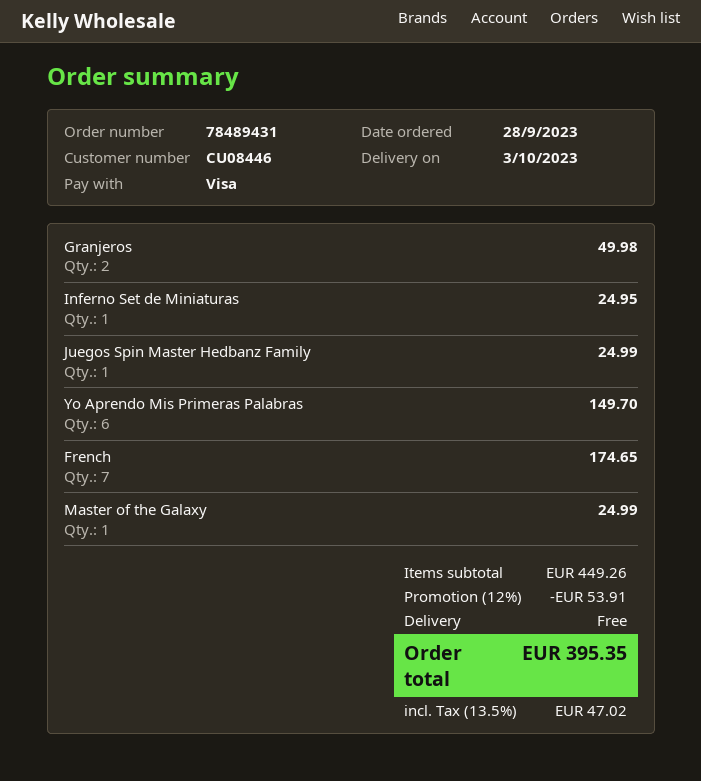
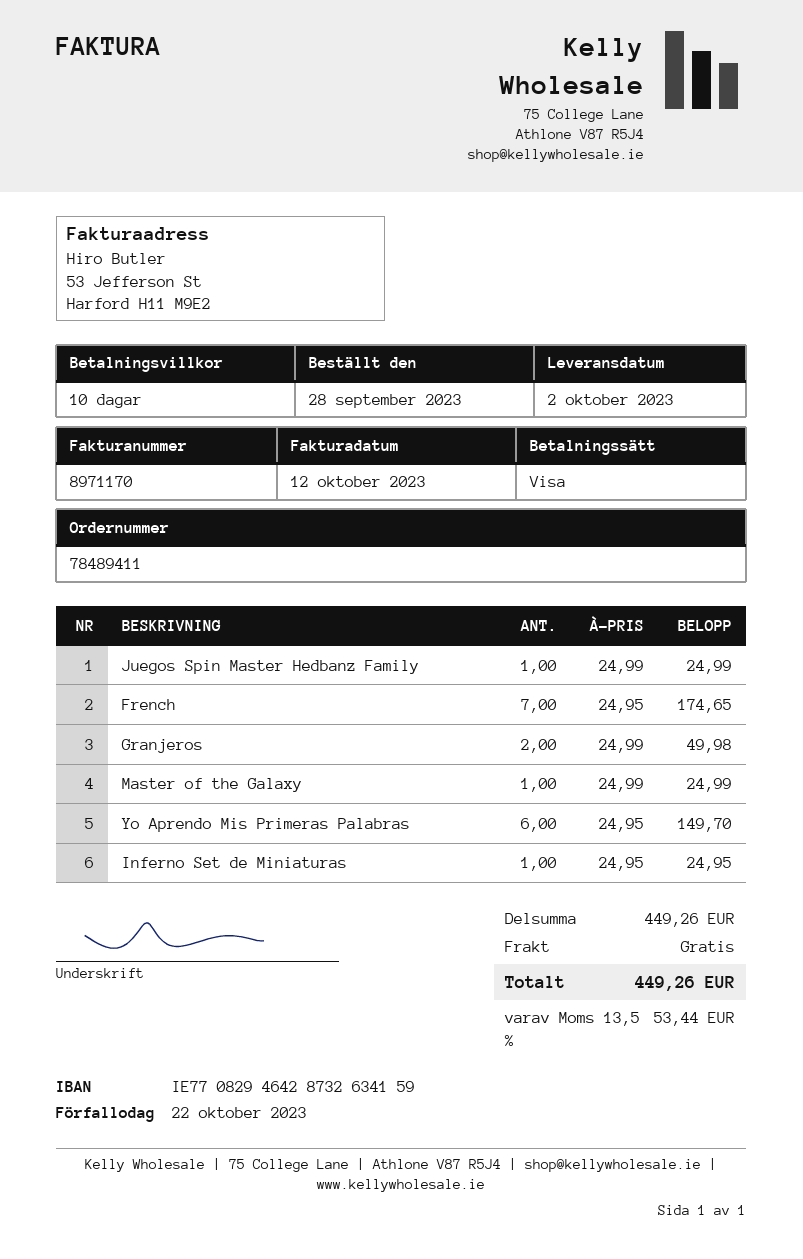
order number: 78489431 -> 78489411
delivery date: 2023-10-03 -> 2023-10-02
discount: 12% = 53.91 -> none
tax: 13.5% = 47.02 -> 13.5% = 53.44
total: 395.35 -> 449.26

